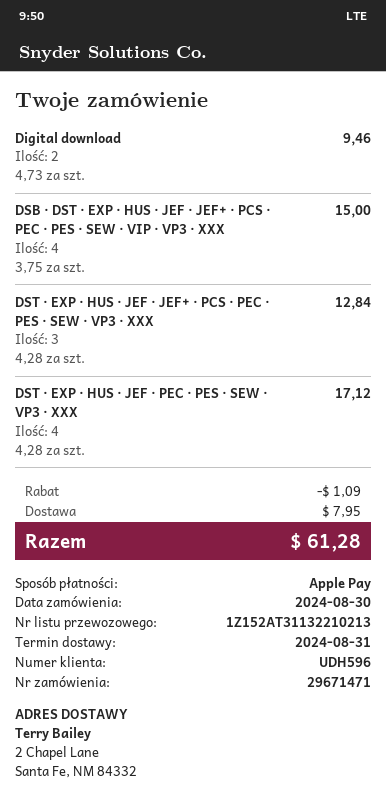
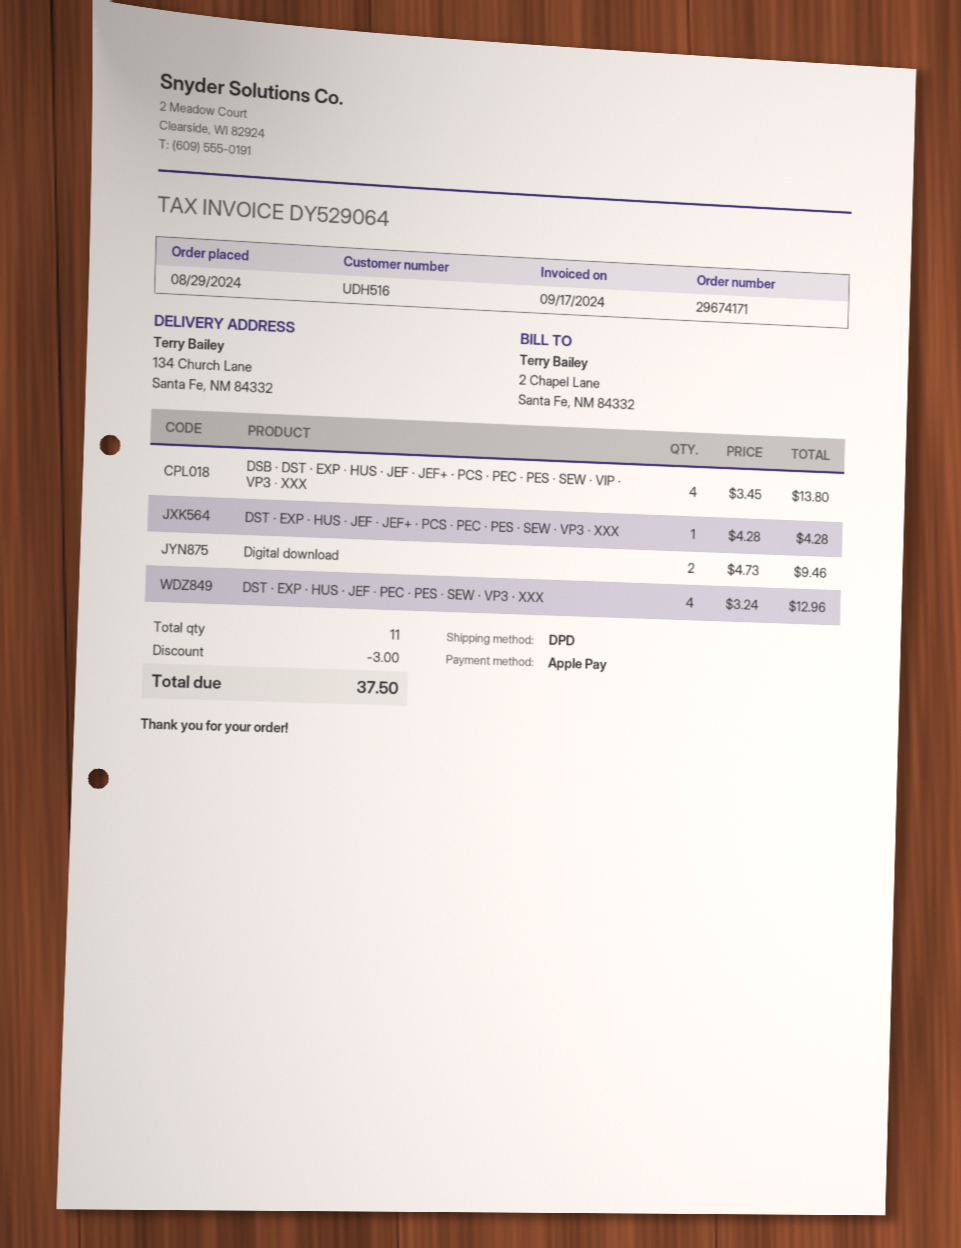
order number: 29671471 -> 29674171
order date: 2024-08-30 -> 2024-08-29
customer number: UDH596 -> UDH516
ship to: 2 Chapel Lane, Santa Fe, NM 84332 -> 134 Church Lane, Santa Fe, NM 84332
DSB · DST · EXP · HUS · JEF · JEF+ · PCS · PEC · PES · SEW · VIP · VP3 · XXX: 4 x 3.75 = 15.00 -> 4 x 3.45 = 13.80
DST · EXP · HUS · JEF · JEF+ · PCS · PEC · PES · SEW · VP3 · XXX: 3 x 4.28 = 12.84 -> 1 x 4.28 = 4.28
DST · EXP · HUS · JEF · PEC · PES · SEW · VP3 · XXX: 4 x 4.28 = 17.12 -> 4 x 3.24 = 12.96
discount: 1.09 -> 3.00
shipping: 7.95 -> none
total: 61.28 -> 37.50

